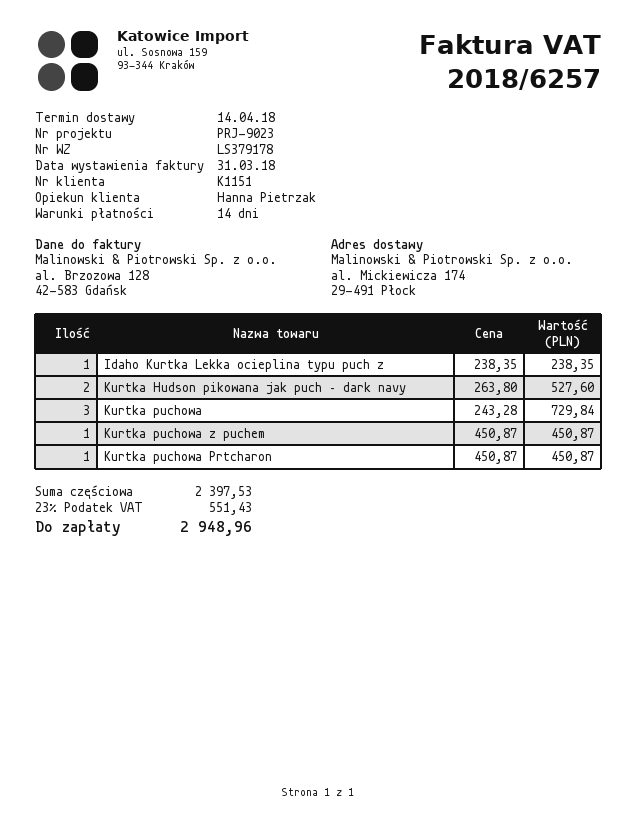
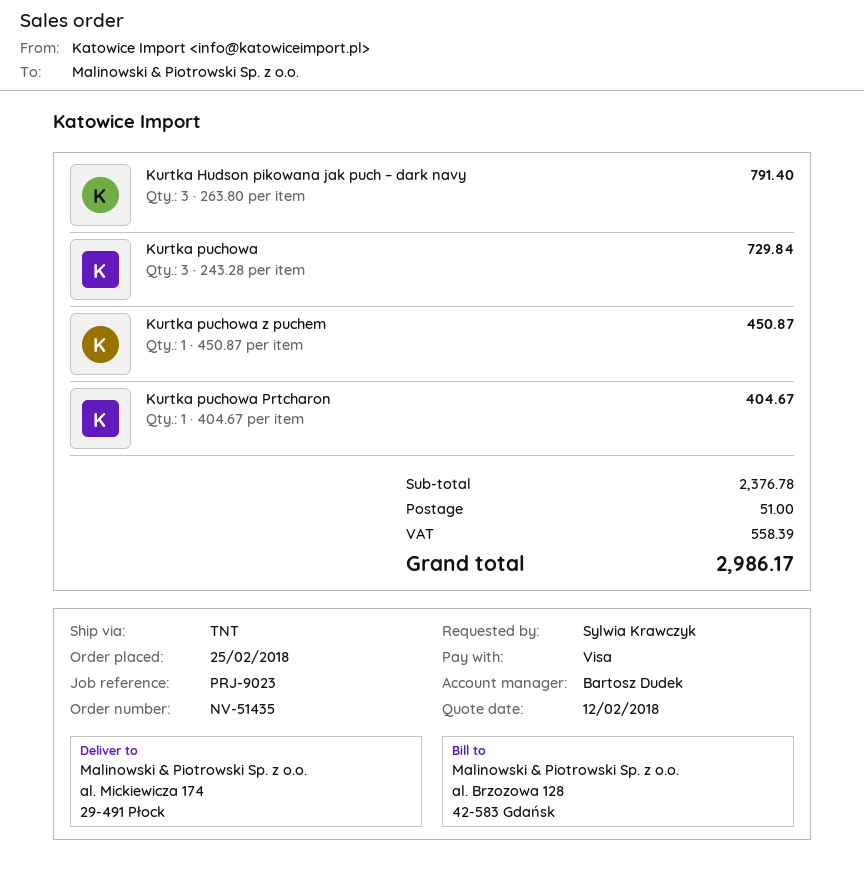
sales rep: Hanna Pietrzak -> Bartosz Dudek
Idaho Kurtka Lekka ocieplina typu puch z: 1 x 238.35 = 238.35 -> none
Kurtka Hudson pikowana jak puch – dark navy: 2 x 263.80 = 527.60 -> 3 x 263.80 = 791.40
Kurtka puchowa Prtcharon: 1 x 450.87 = 450.87 -> 1 x 404.67 = 404.67
subtotal: 2397.53 -> 2376.78
shipping: none -> 51.00
tax: 551.43 -> 558.39
total: 2948.96 -> 2986.17

